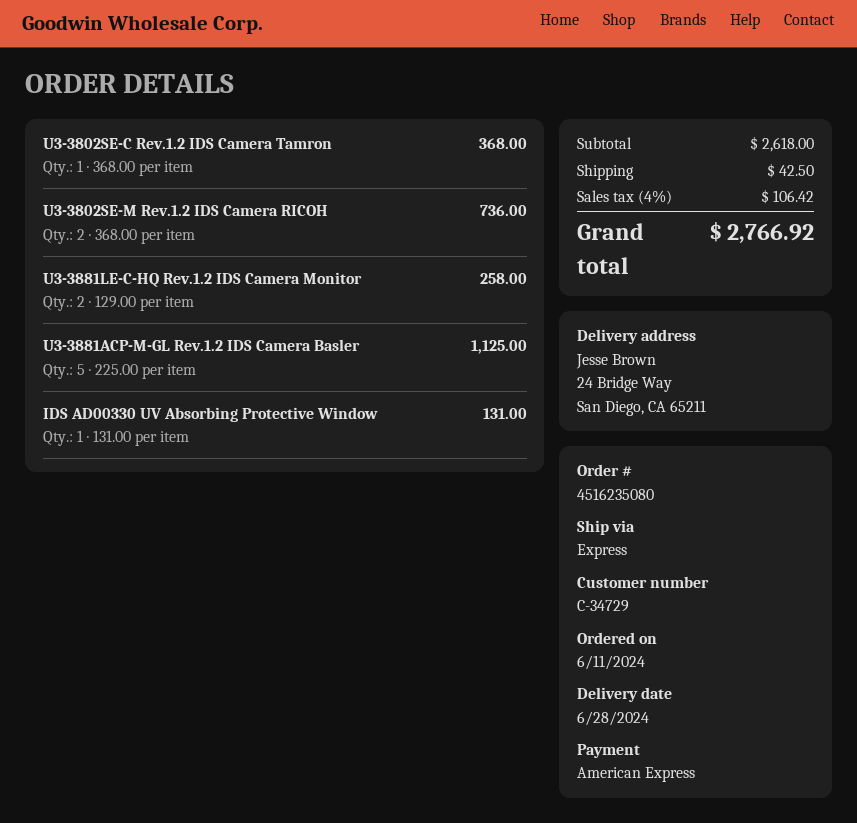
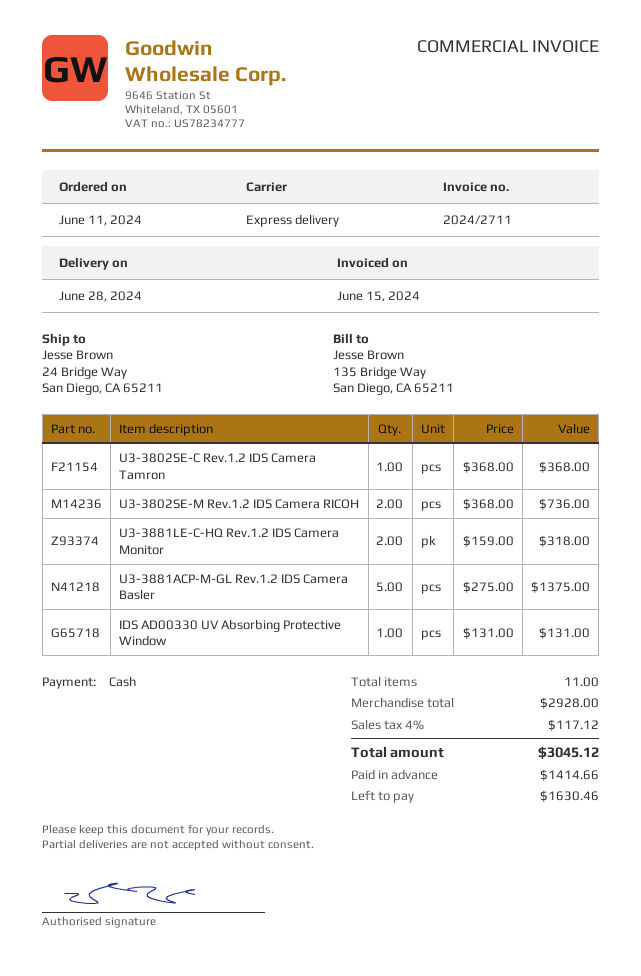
payment method: American Express -> cash
U3-3881LE-C-HQ Rev.1.2 IDS Camera Monitor: 2 x 129.00 = 258.00 -> 2 x 159.00 = 318.00
U3-3881ACP-M-GL Rev.1.2 IDS Camera Basler: 5 x 225.00 = 1125.00 -> 5 x 275.00 = 1375.00
subtotal: 2618.00 -> 2928.00
shipping: 42.50 -> none
tax: 4% = 106.42 -> 4% = 117.12
total: 2766.92 -> 3045.12

